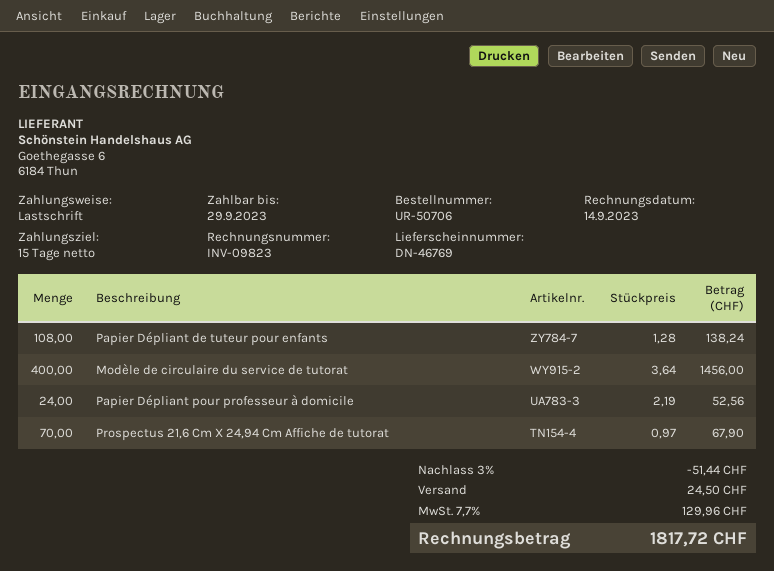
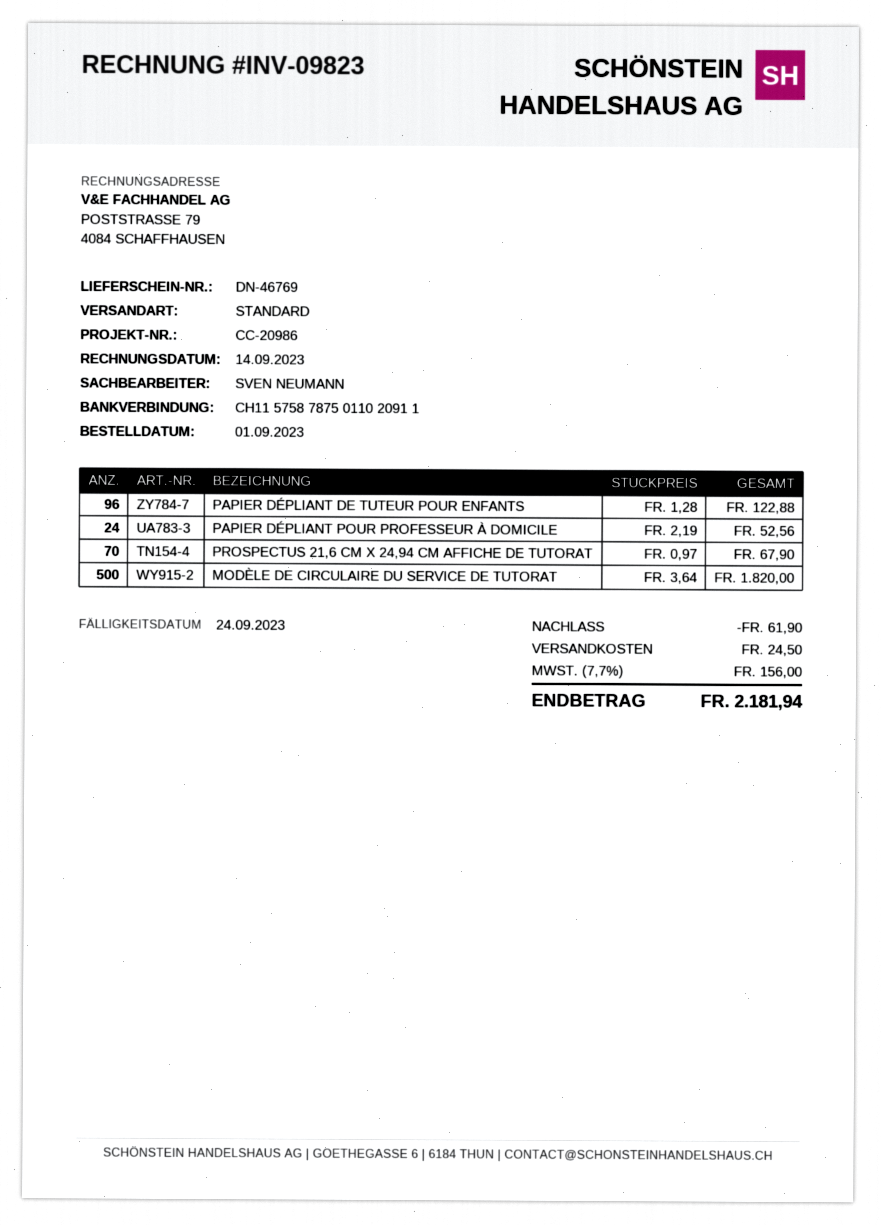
due date: 2023-09-29 -> 2023-09-24
Papier Dépliant de tuteur pour enfants: 108 x 1.28 = 138.24 -> 96 x 1.28 = 122.88
Modèle de circulaire du service de tutorat: 400 x 3.64 = 1456.00 -> 500 x 3.64 = 1820.00
discount: 51.44 -> 61.90
tax: 7.7% = 129.96 -> 7.7% = 156.00
total: 1817.72 -> 2181.94

